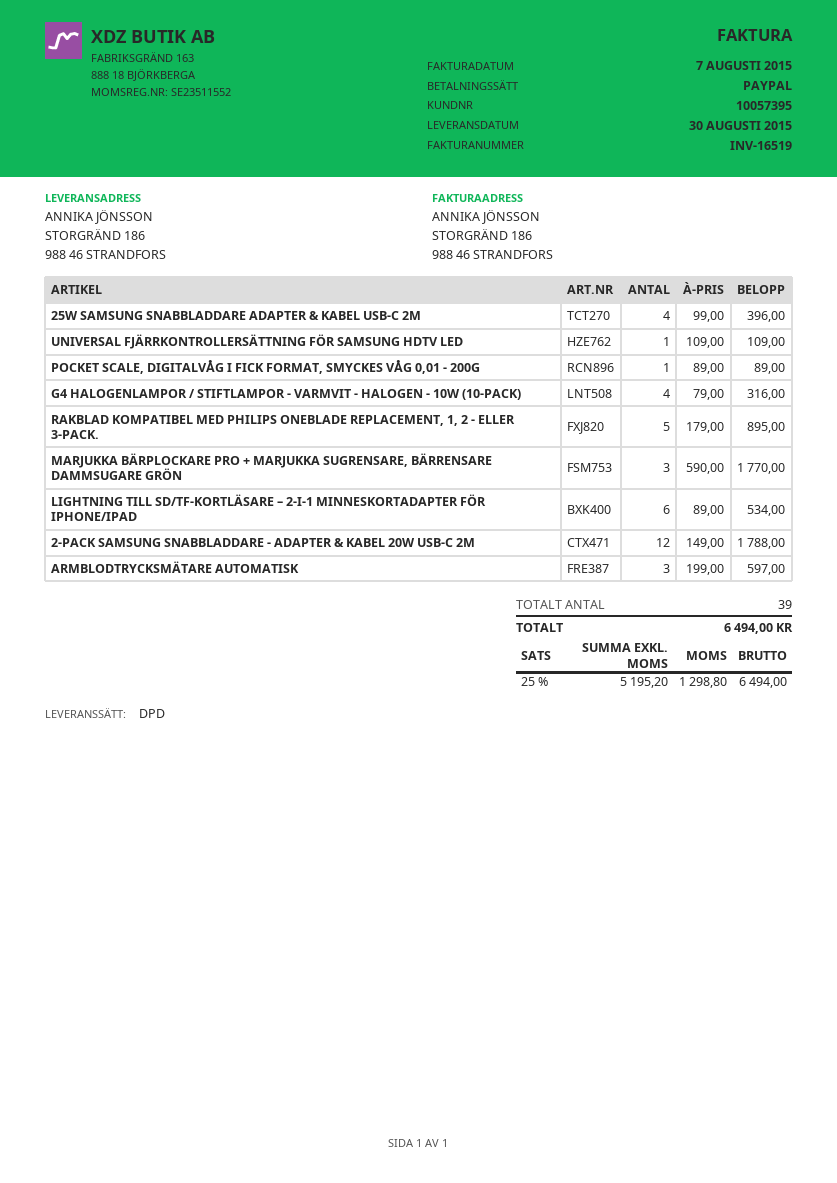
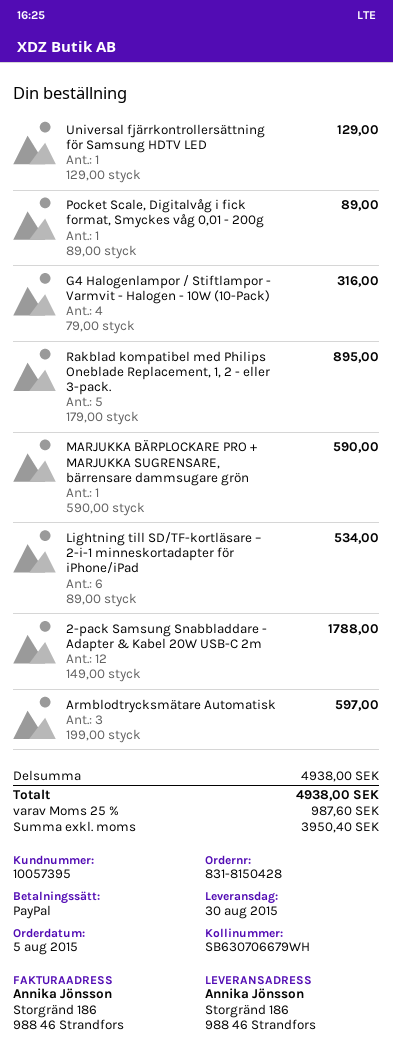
25W SAMSUNG SNABBLADDARE ADAPTER & KABEL USB-C 2M: 4 x 99.00 = 396.00 -> none
UNIVERSAL FJÄRRKONTROLLERSÄTTNING FÖR SAMSUNG HDTV LED: 1 x 109.00 = 109.00 -> 1 x 129.00 = 129.00
MARJUKKA BÄRPLOCKARE PRO + MARJUKKA SUGRENSARE, BÄRRENSARE DAMMSUGARE GRÖN: 3 x 590.00 = 1770.00 -> 1 x 590.00 = 590.00
net: 5195.20 -> 3950.40
tax: 25% = 1298.80 -> 25% = 987.60
total: 6494.00 -> 4938.00

